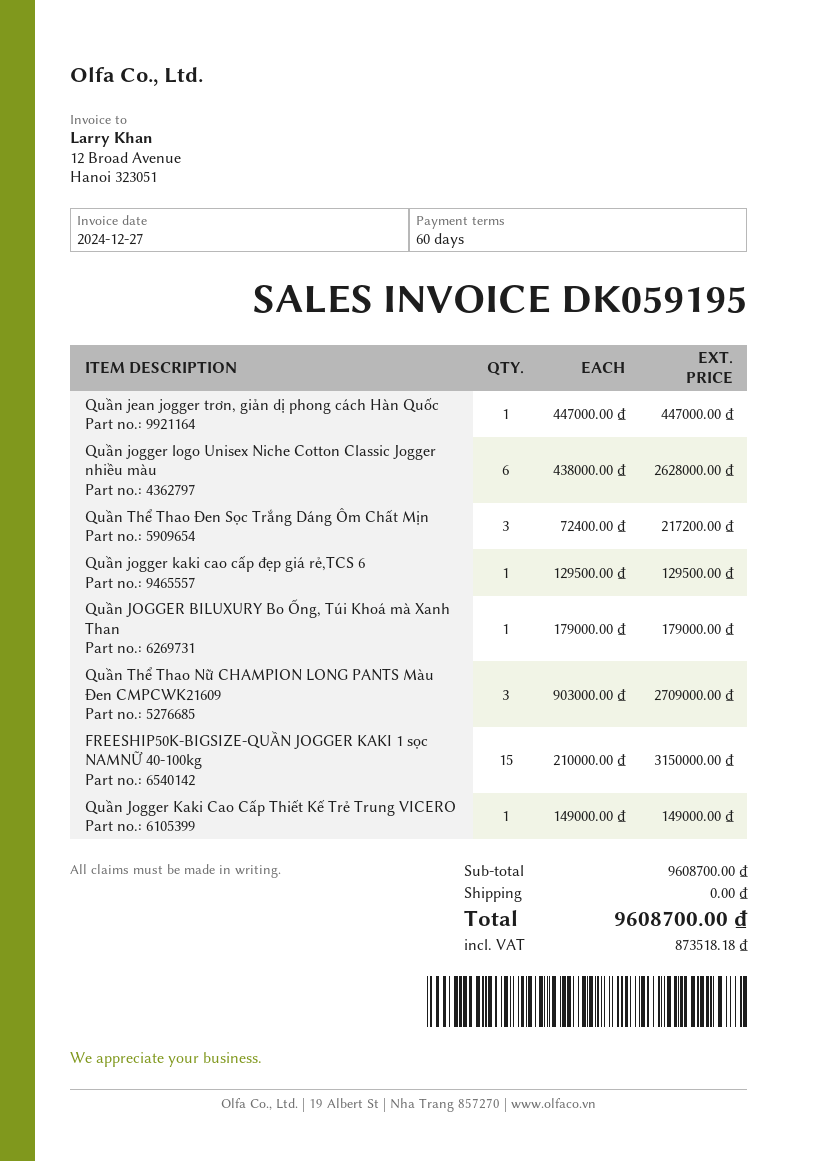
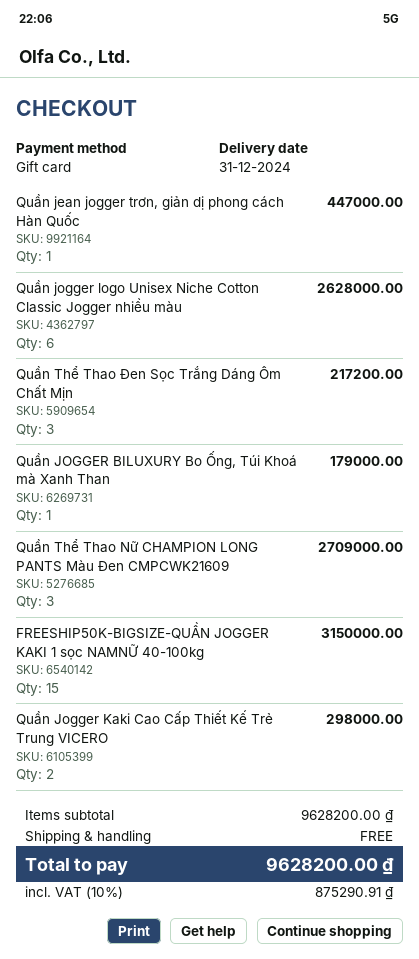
Quần jogger kaki cao cấp đẹp giá rẻ,TCS 6: 1 for 129500.00 -> none
Quần Jogger Kaki Cao Cấp Thiết Kế Trẻ Trung VICERO: 1 for 149000.00 -> 2 for 298000.00
subtotal: 9608700.00 -> 9628200.00
tax: 873518.18 -> 875290.91
total: 9608700.00 -> 9628200.00

